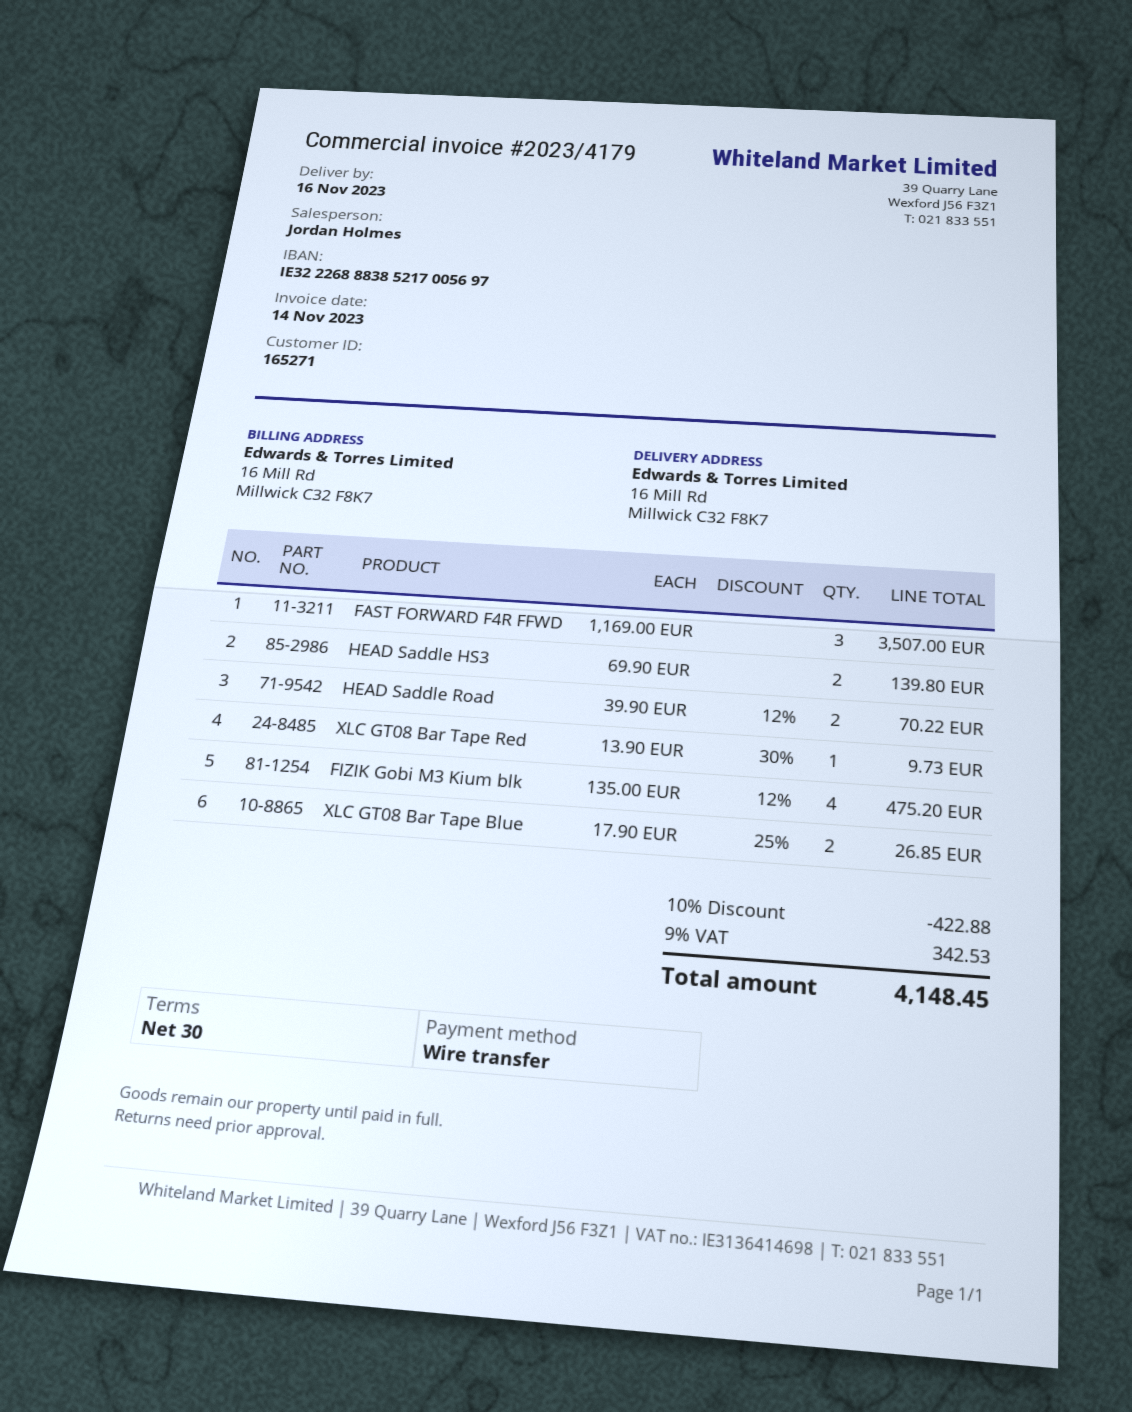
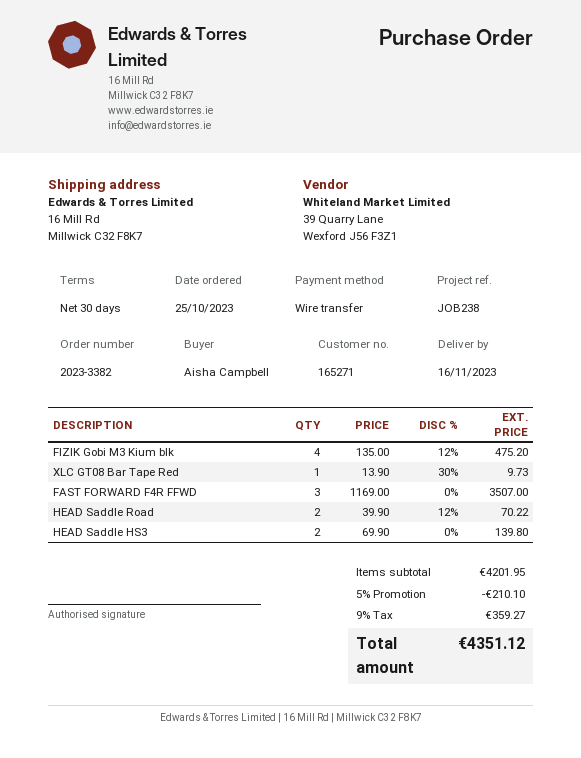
XLC GT08 Bar Tape Blue: 2 x 17.90 - 25% = 26.85 -> none
discount: 10% = 422.88 -> 5% = 210.10
tax: 9% = 342.53 -> 9% = 359.27
total: 4148.45 -> 4351.12

